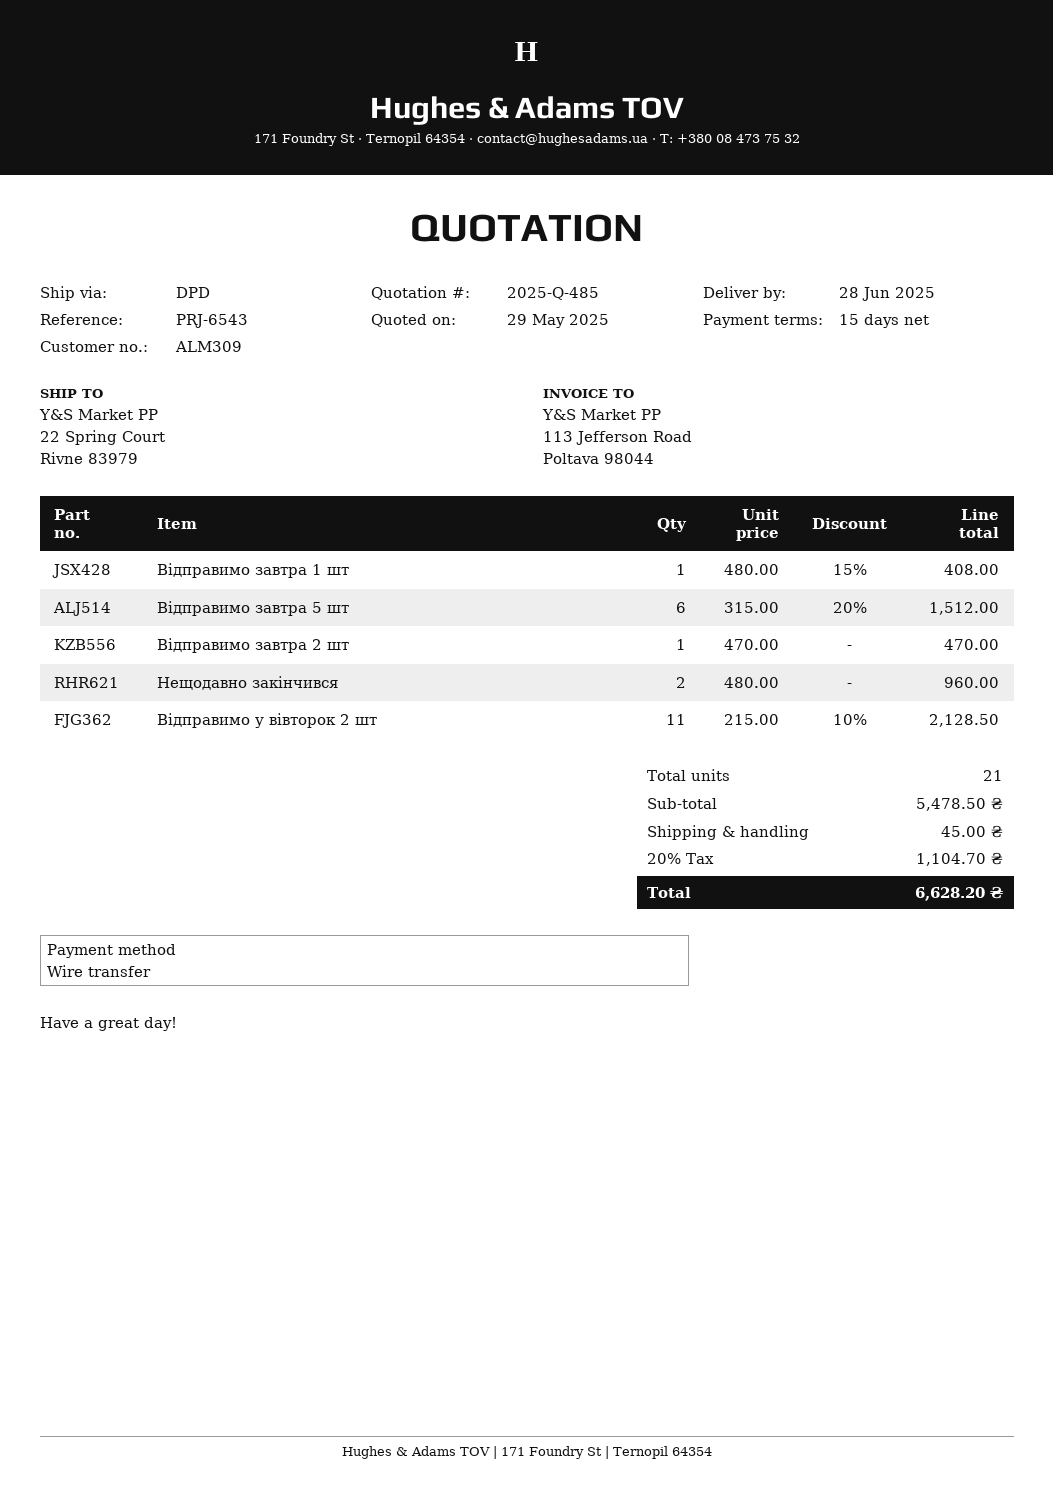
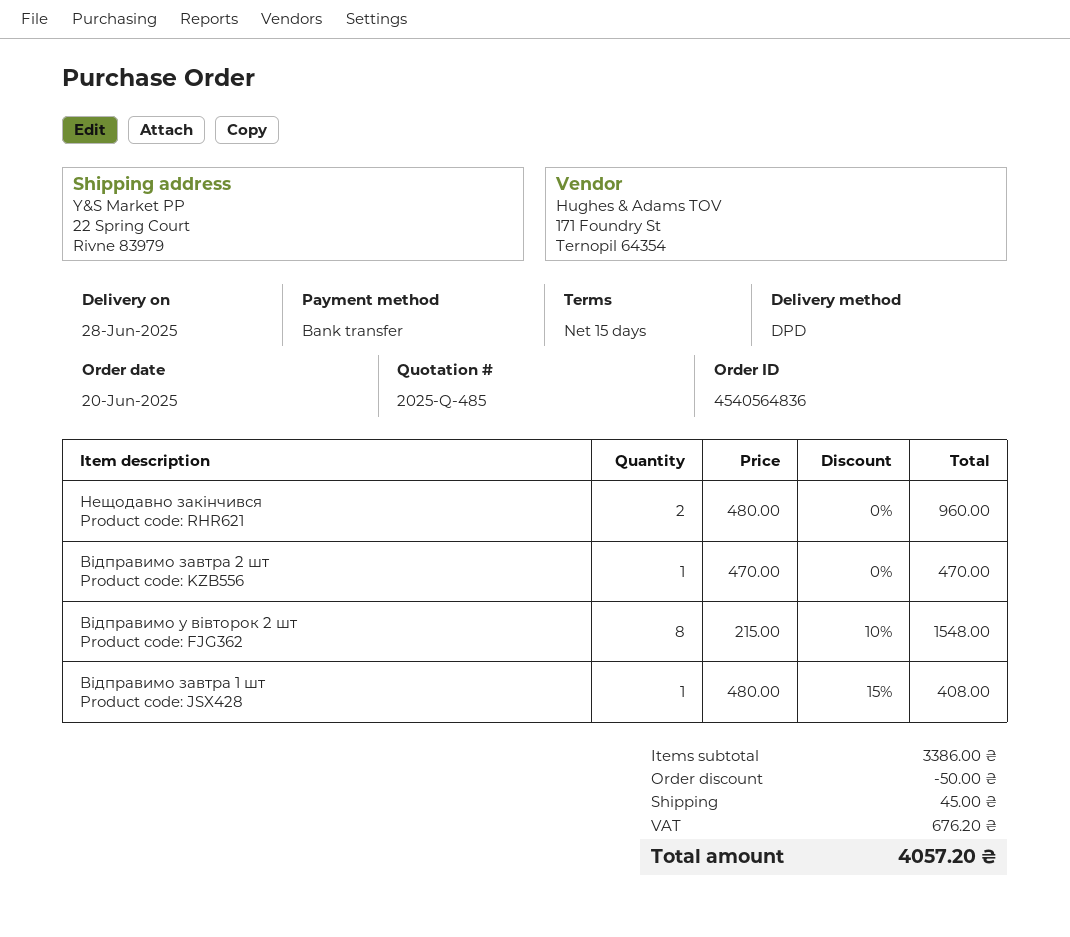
Відправимо завтра 5 шт: 6 x 315.00 - 20% = 1512.00 -> none
Відправимо у вівторок 2 шт: 11 x 215.00 - 10% = 2128.50 -> 8 x 215.00 - 10% = 1548.00
subtotal: 5478.50 -> 3386.00
discount: none -> 50.00
tax: 1104.70 -> 676.20
total: 6628.20 -> 4057.20

